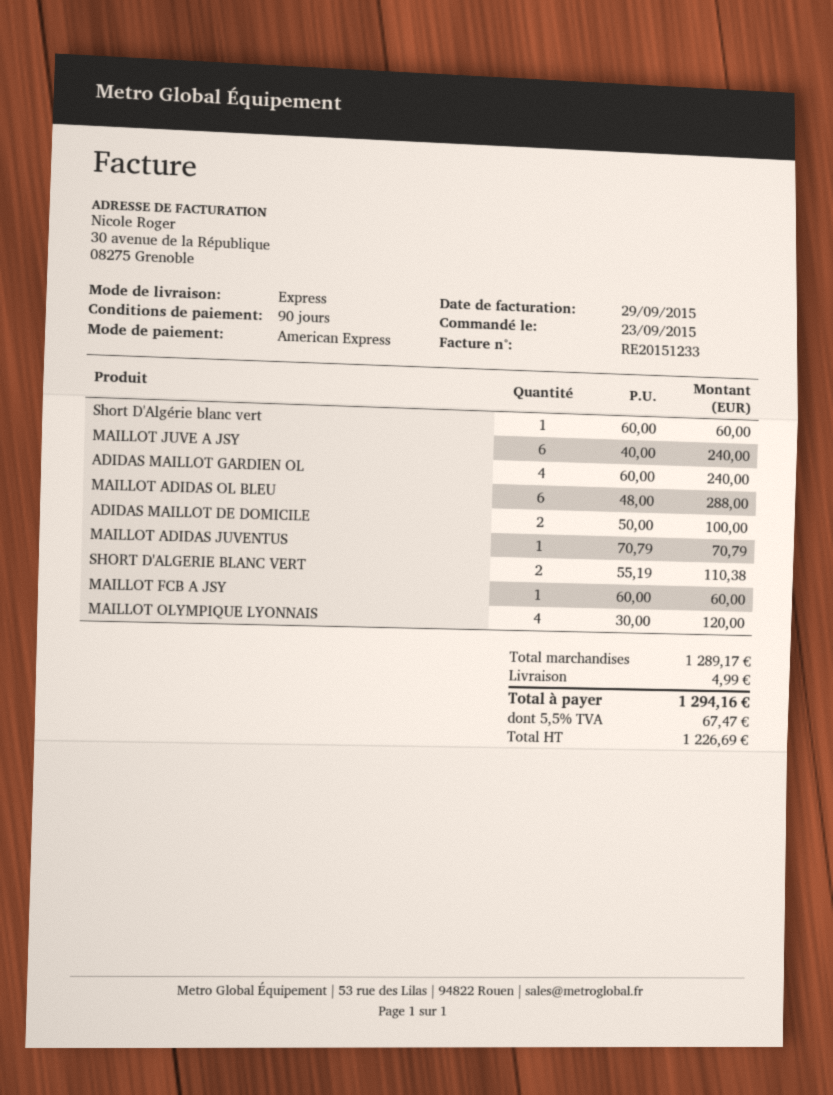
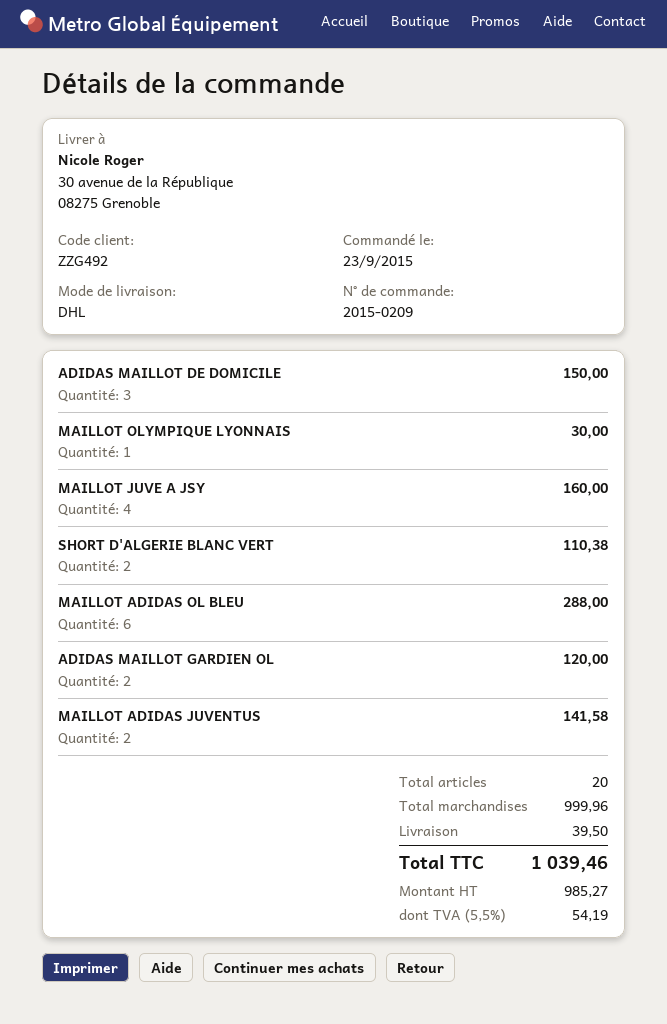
shipping method: express -> DHL
Short D'Algérie blanc vert: 1 for 60.00 -> none
MAILLOT JUVE A JSY: 6 for 240.00 -> 4 for 160.00
ADIDAS MAILLOT GARDIEN OL: 4 for 240.00 -> 2 for 120.00
ADIDAS MAILLOT DE DOMICILE: 2 for 100.00 -> 3 for 150.00
MAILLOT ADIDAS JUVENTUS: 1 for 70.79 -> 2 for 141.58
MAILLOT FCB A JSY: 1 for 60.00 -> none
MAILLOT OLYMPIQUE LYONNAIS: 4 for 120.00 -> 1 for 30.00
subtotal: 1289.17 -> 999.96
shipping: 4.99 -> 39.50
net: 1226.69 -> 985.27
tax: 5.5% = 67.47 -> 5.5% = 54.19
total: 1294.16 -> 1039.46

